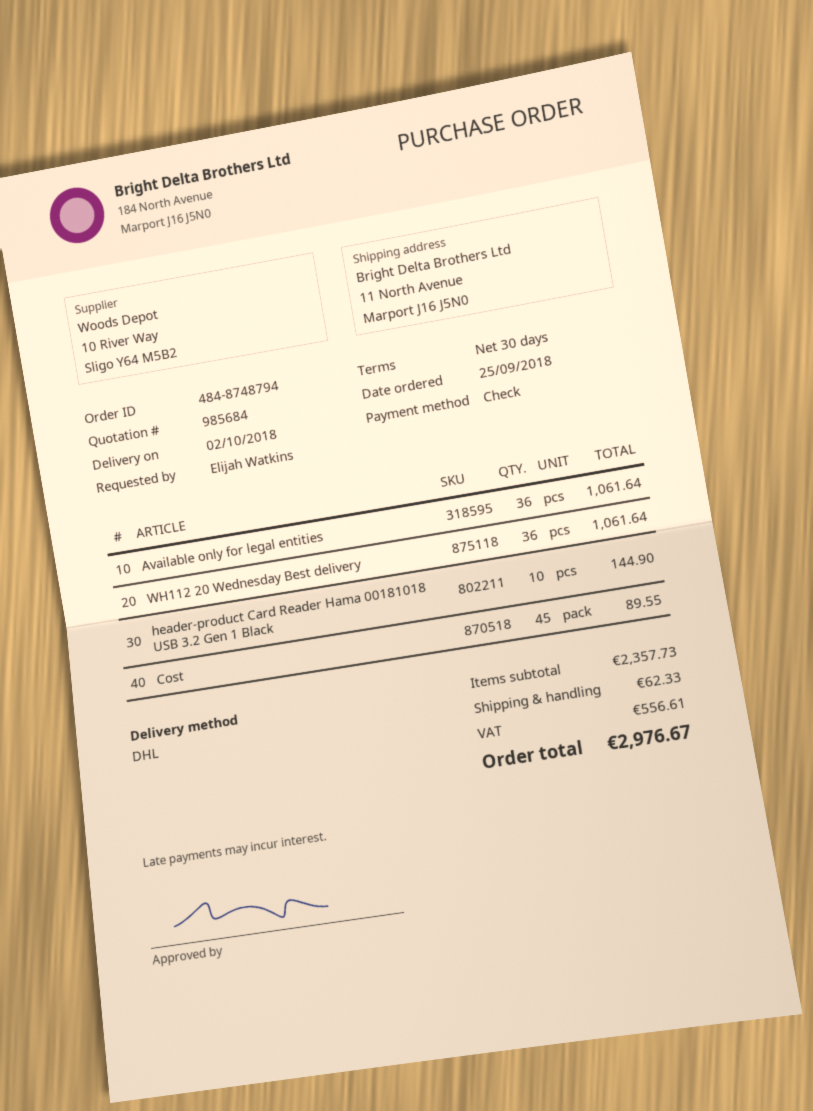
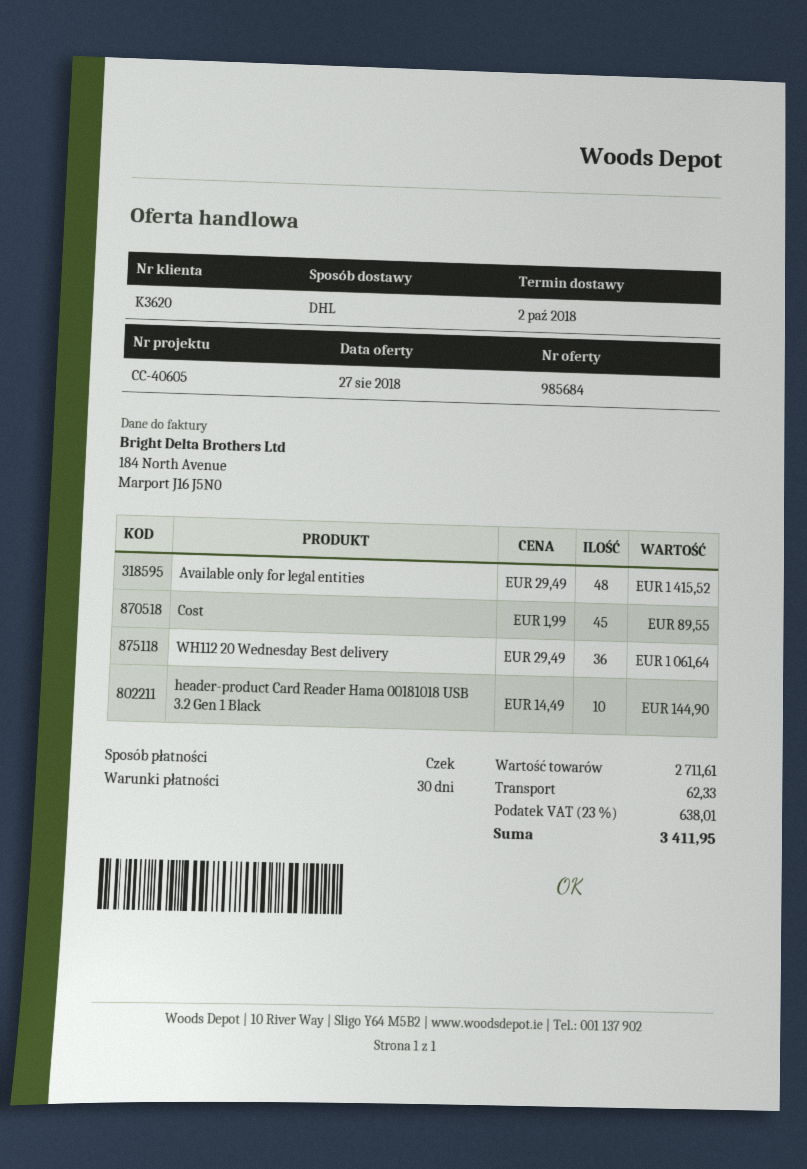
Available only for legal entities: 36 for 1061.64 -> 48 for 1415.52
subtotal: 2357.73 -> 2711.61
tax: 556.61 -> 638.01
total: 2976.67 -> 3411.95

